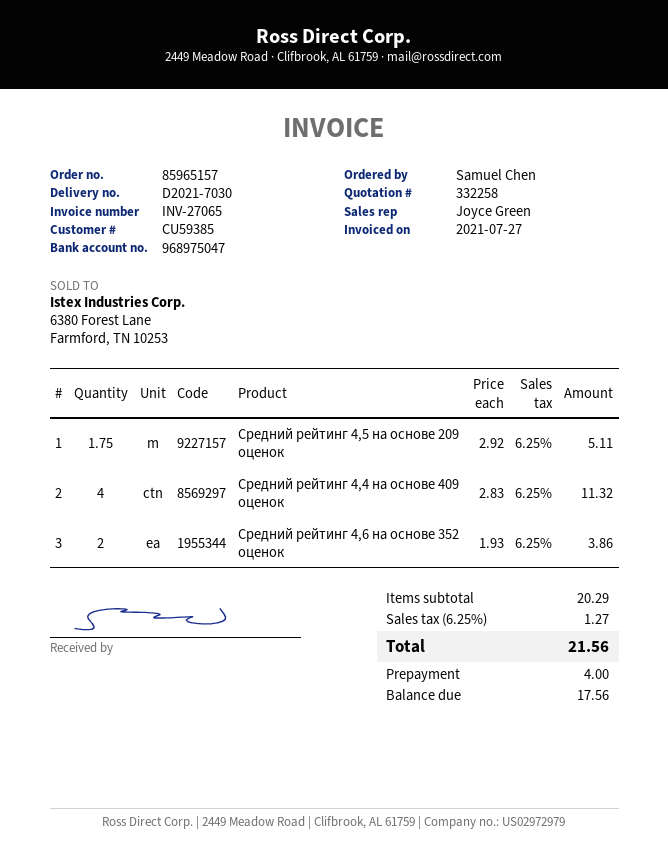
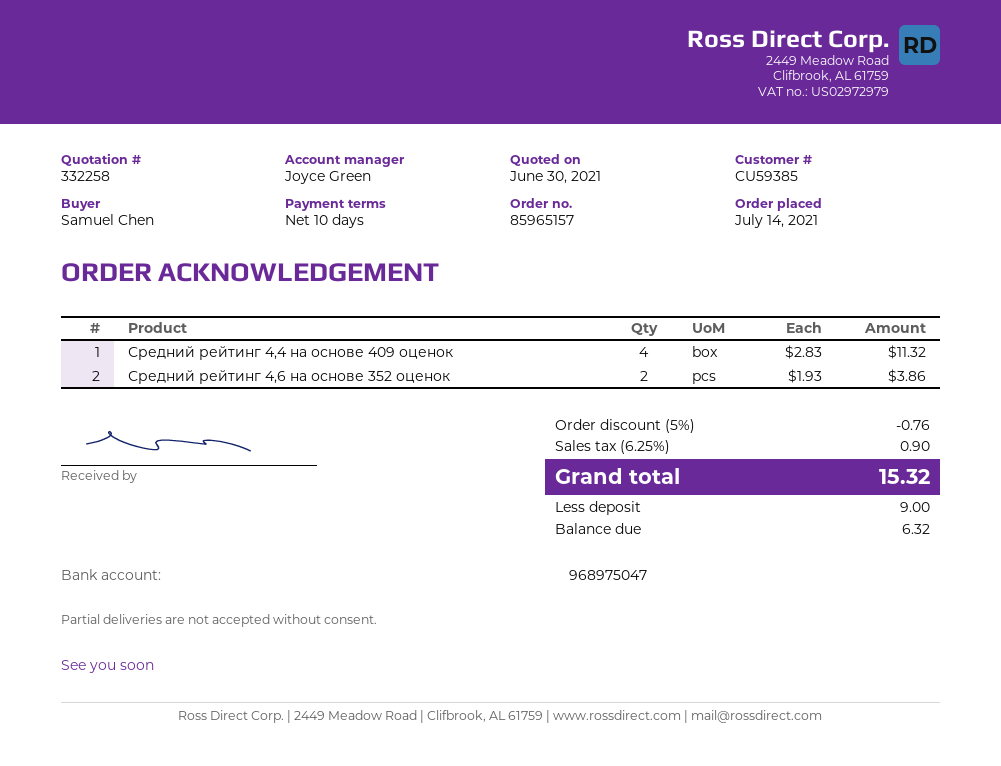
Средний рейтинг 4,5 на основе 209 оценок: 1.75 x 2.92 = 5.11 -> none
discount: none -> 5% = 0.76
tax: 6.25% = 1.27 -> 6.25% = 0.90
total: 21.56 -> 15.32
deposit: 4.00 -> 9.00
balance: 17.56 -> 6.32

